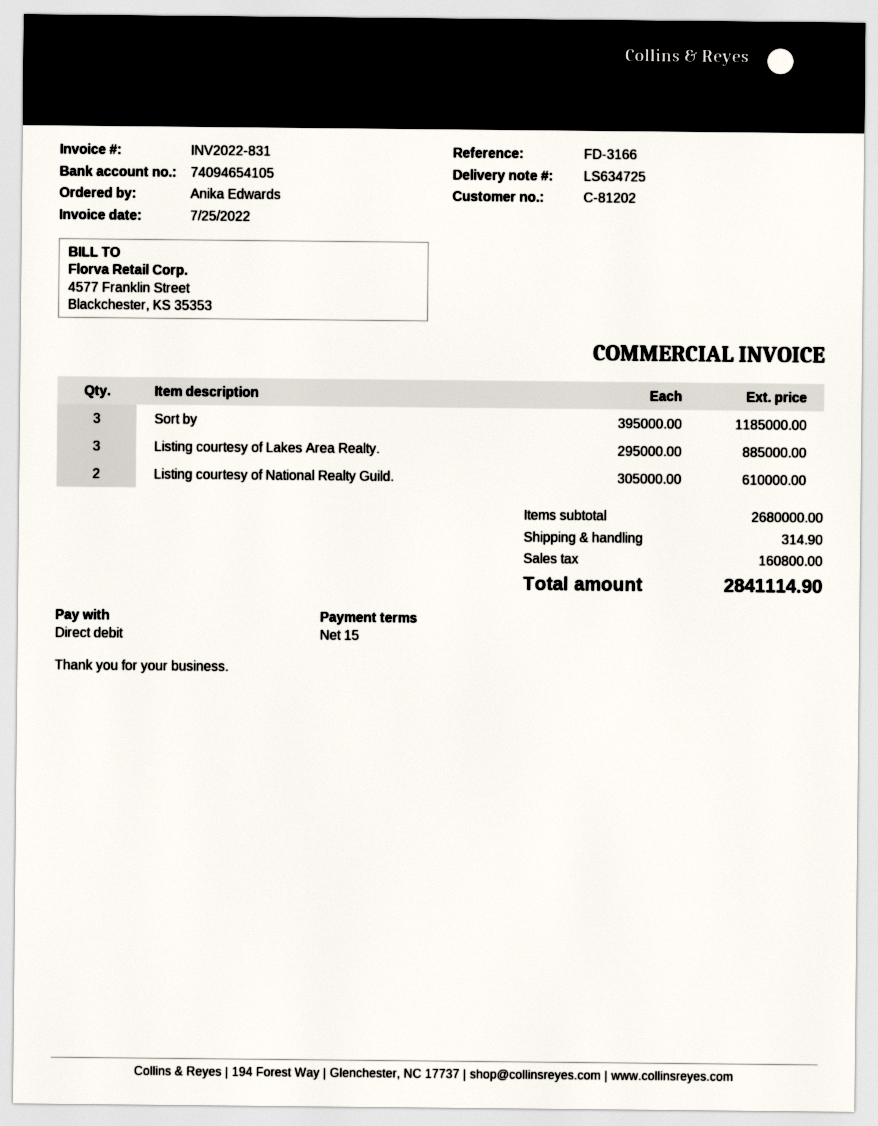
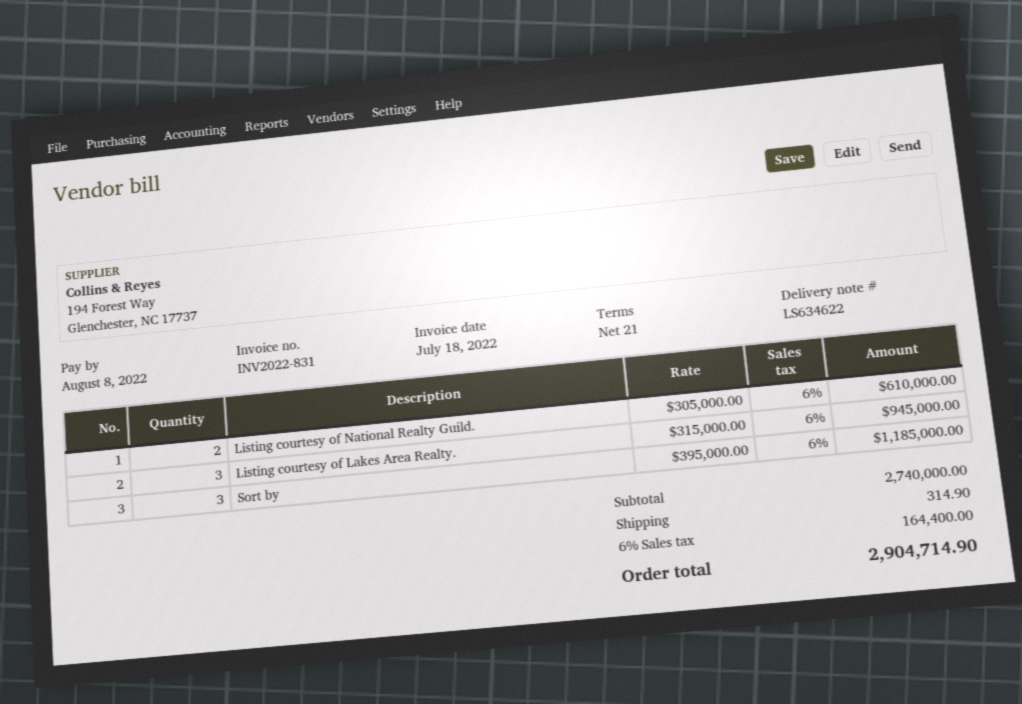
delivery note number: LS634725 -> LS634622
invoice date: 2022-07-25 -> 2022-07-18
payment terms: 15 days -> 21 days
Listing courtesy of Lakes Area Realty.: 3 x 295000.00 = 885000.00 -> 3 x 315000.00 = 945000.00
subtotal: 2680000.00 -> 2740000.00
tax: 160800.00 -> 164400.00
total: 2841114.90 -> 2904714.90

